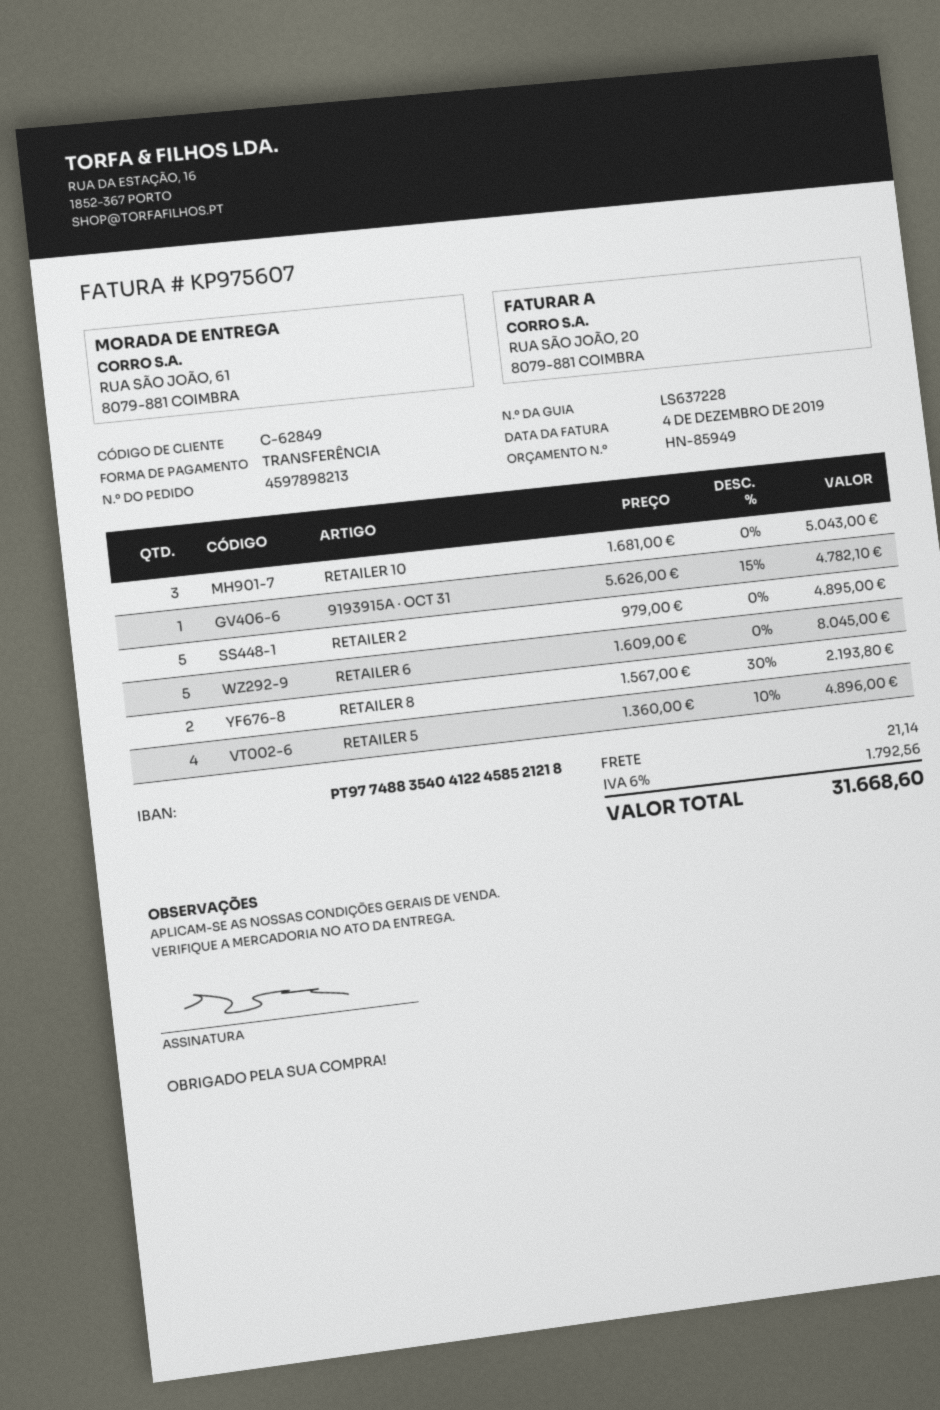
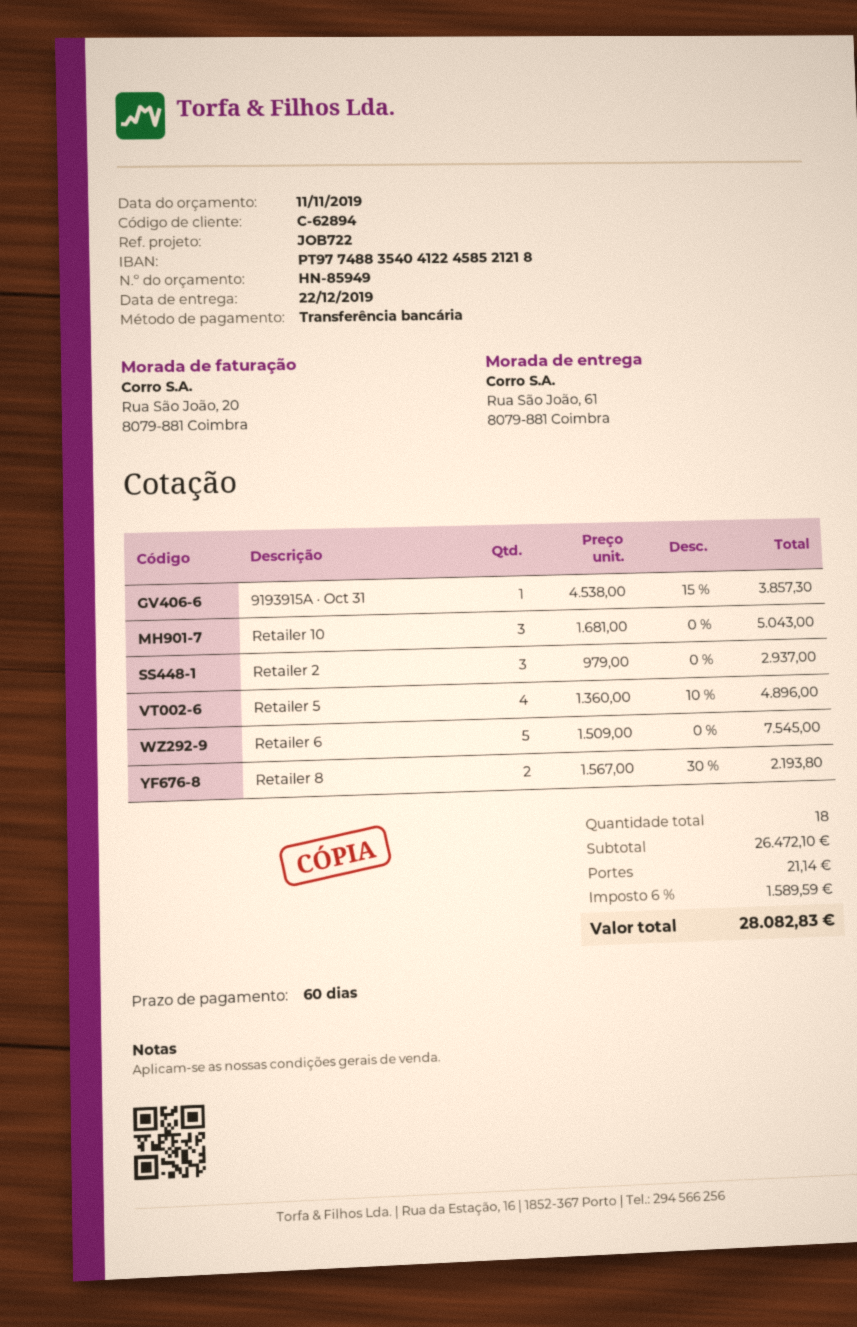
customer number: C-62849 -> C-62894
9193915A · OCT 31: 1 x 5626.00 - 15% = 4782.10 -> 1 x 4538.00 - 15% = 3857.30
RETAILER 2: 5 x 979.00 = 4895.00 -> 3 x 979.00 = 2937.00
RETAILER 6: 5 x 1609.00 = 8045.00 -> 5 x 1509.00 = 7545.00
tax: 6% = 1792.56 -> 6% = 1589.59
total: 31668.60 -> 28082.83

